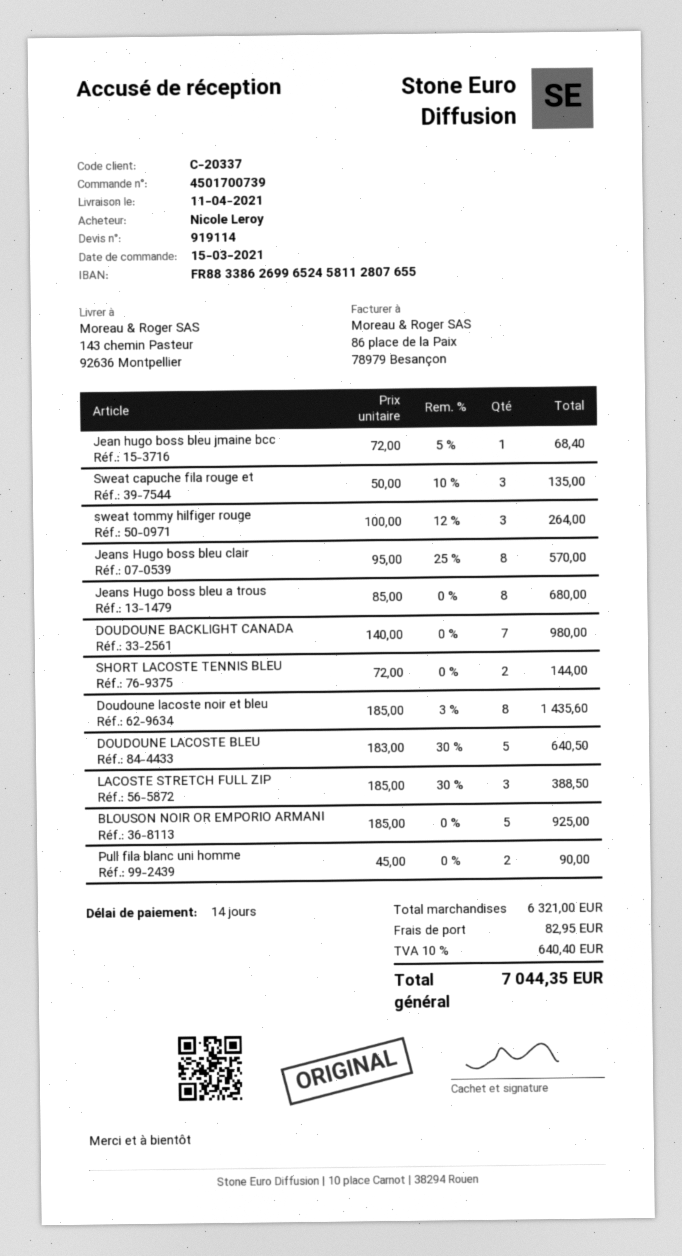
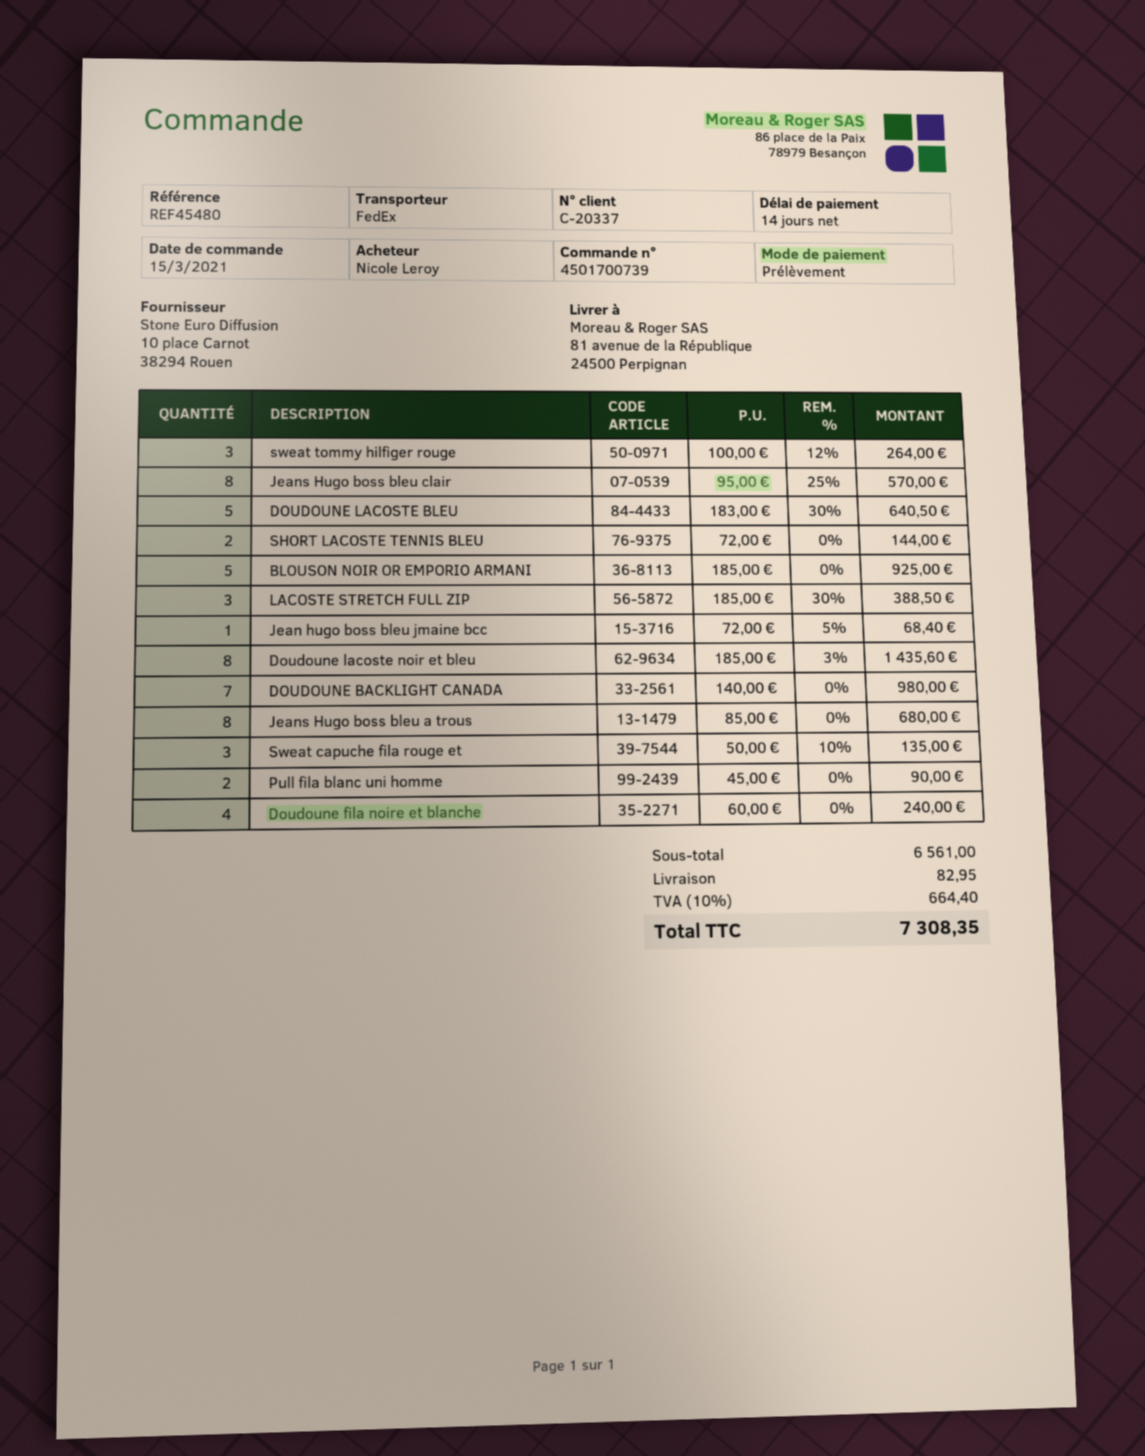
ship to: 143 chemin Pasteur, 92636 Montpellier -> 81 avenue de la République, 24500 Perpignan
Doudoune fila noire et blanche: none -> 4 x 60.00 = 240.00
subtotal: 6321.00 -> 6561.00
tax: 10% = 640.40 -> 10% = 664.40
total: 7044.35 -> 7308.35

